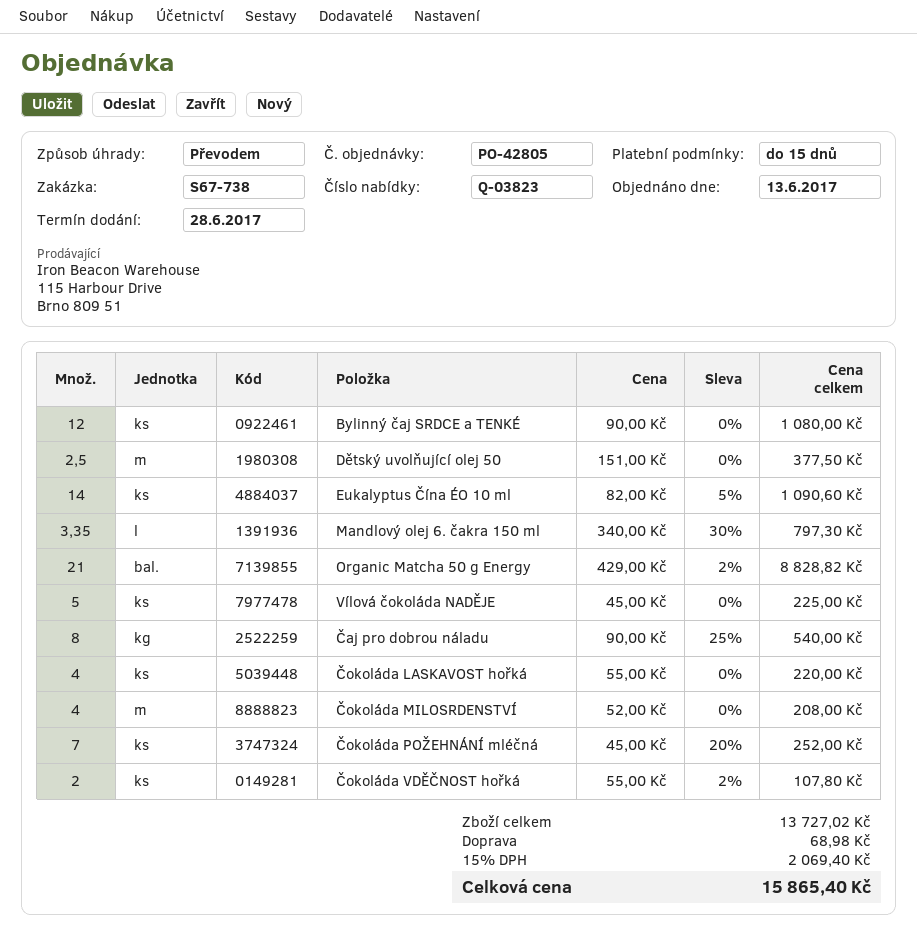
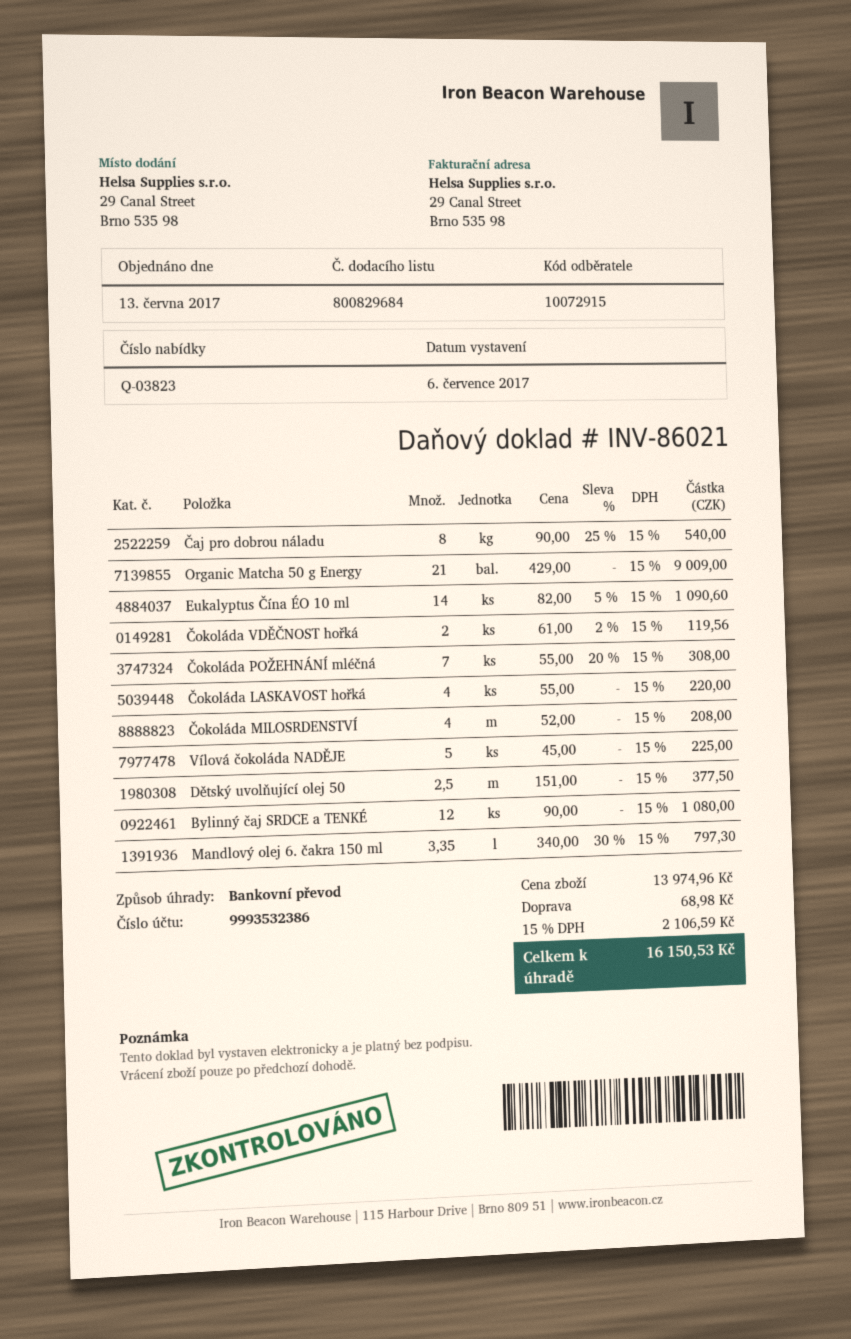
Organic Matcha 50 g Energy: 21 x 429.00 - 2% = 8828.82 -> 21 x 429.00 = 9009.00
Čokoláda POŽEHNÁNÍ mléčná: 7 x 45.00 - 20% = 252.00 -> 7 x 55.00 - 20% = 308.00
Čokoláda VDĚČNOST hořká: 2 x 55.00 - 2% = 107.80 -> 2 x 61.00 - 2% = 119.56
subtotal: 13727.02 -> 13974.96
tax: 15% = 2069.40 -> 15% = 2106.59
total: 15865.40 -> 16150.53

